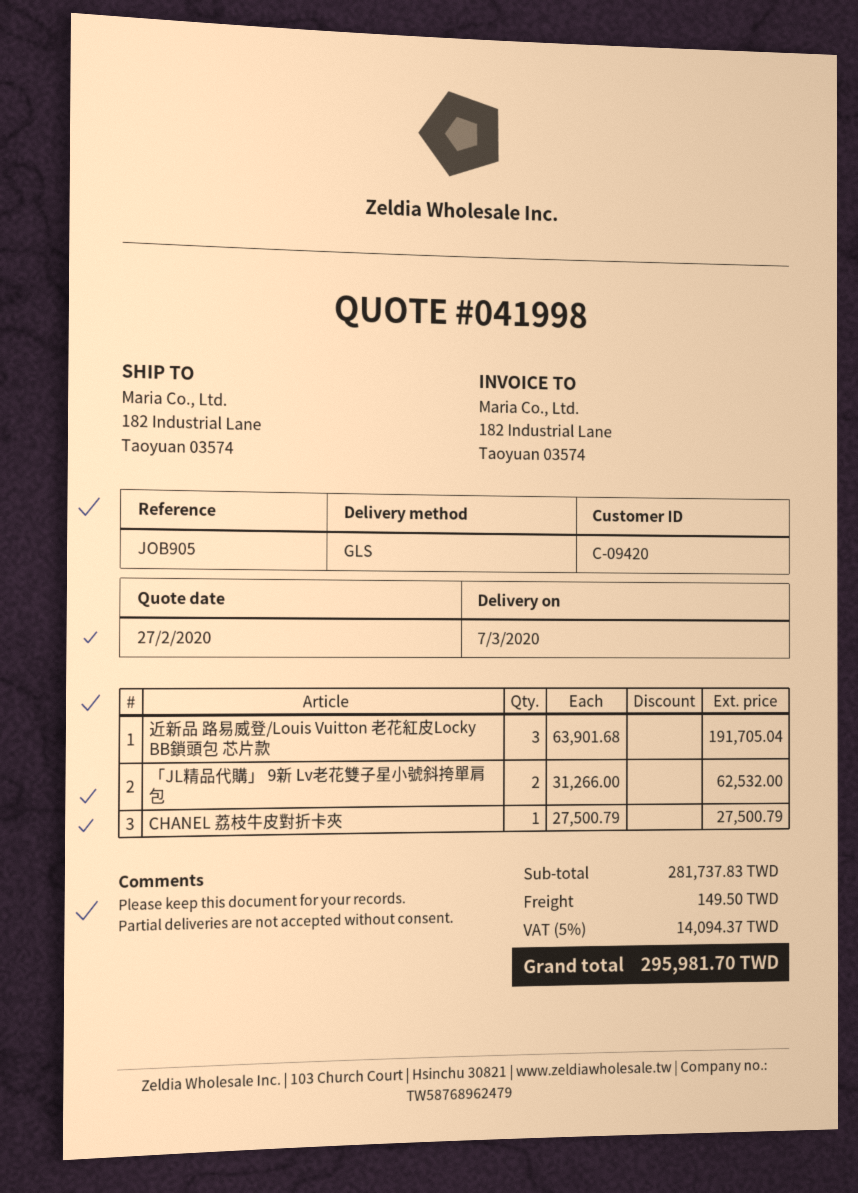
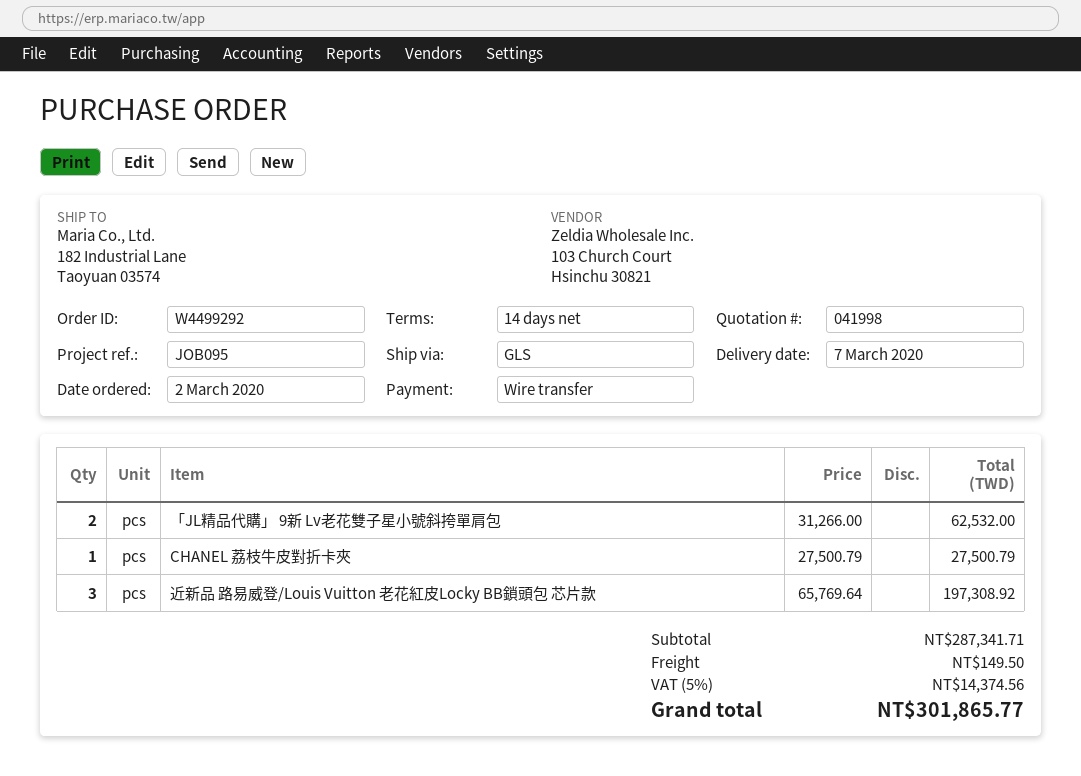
reference: JOB905 -> JOB095
近新品 路易威登/Louis Vuitton 老花紅皮Locky BB鎖頭包 芯片款: 3 x 63901.68 = 191705.04 -> 3 x 65769.64 = 197308.92
subtotal: 281737.83 -> 287341.71
tax: 5% = 14094.37 -> 5% = 14374.56
total: 295981.70 -> 301865.77

